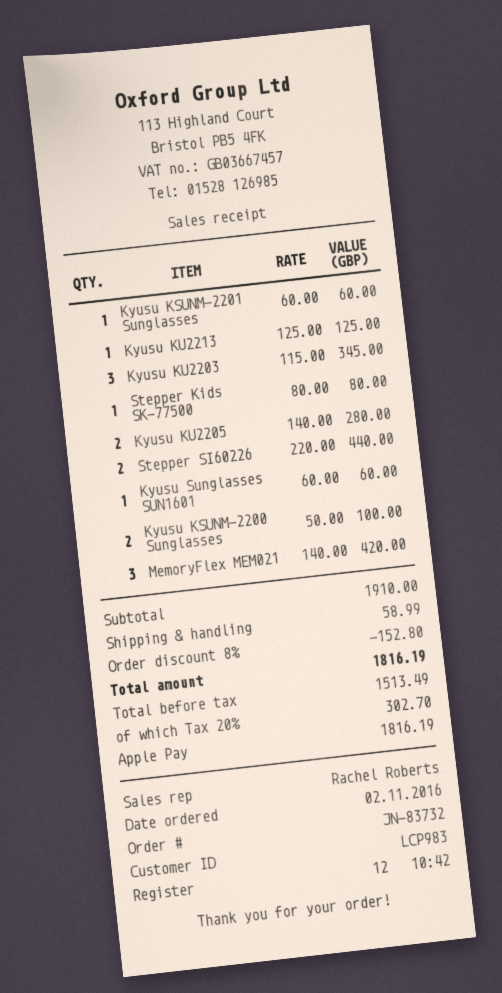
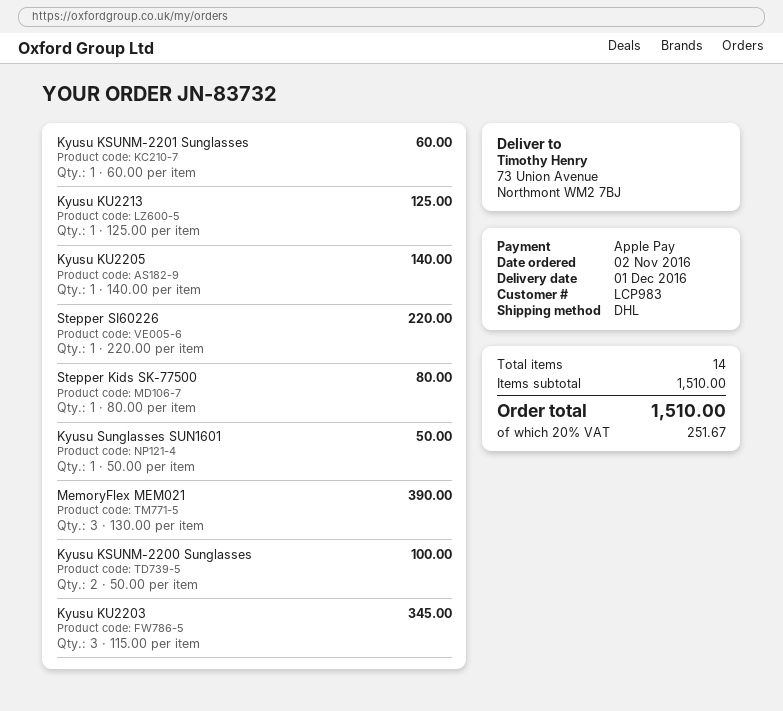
Kyusu KU2205: 2 x 140.00 = 280.00 -> 1 x 140.00 = 140.00
Stepper SI60226: 2 x 220.00 = 440.00 -> 1 x 220.00 = 220.00
Kyusu Sunglasses SUN1601: 1 x 60.00 = 60.00 -> 1 x 50.00 = 50.00
MemoryFlex MEM021: 3 x 140.00 = 420.00 -> 3 x 130.00 = 390.00
subtotal: 1910.00 -> 1510.00
discount: 8% = 152.80 -> none
shipping: 58.99 -> none
tax: 20% = 302.70 -> 20% = 251.67
total: 1816.19 -> 1510.00

